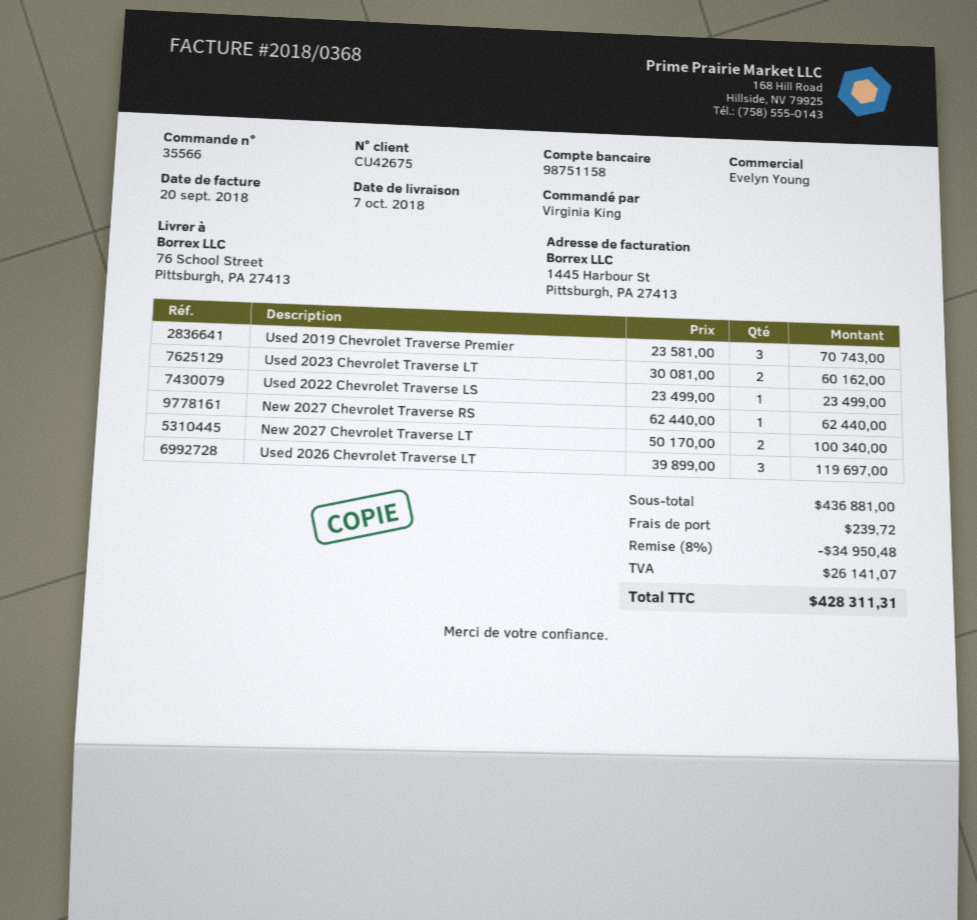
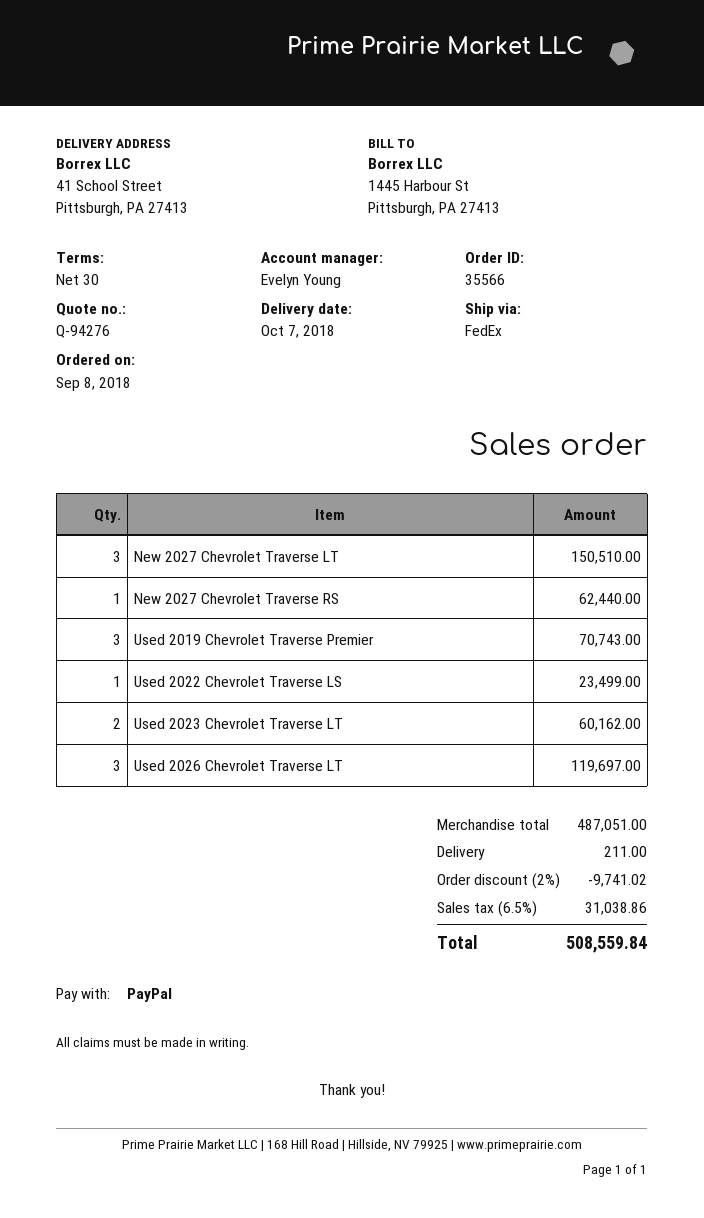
ship to: 76 School Street, Pittsburgh, PA 27413 -> 41 School Street, Pittsburgh, PA 27413
New 2027 Chevrolet Traverse LT: 2 for 100340.00 -> 3 for 150510.00
subtotal: 436881.00 -> 487051.00
discount: 8% = 34950.48 -> 2% = 9741.02
shipping: 239.72 -> 211.00
tax: 26141.07 -> 31038.86
total: 428311.31 -> 508559.84

